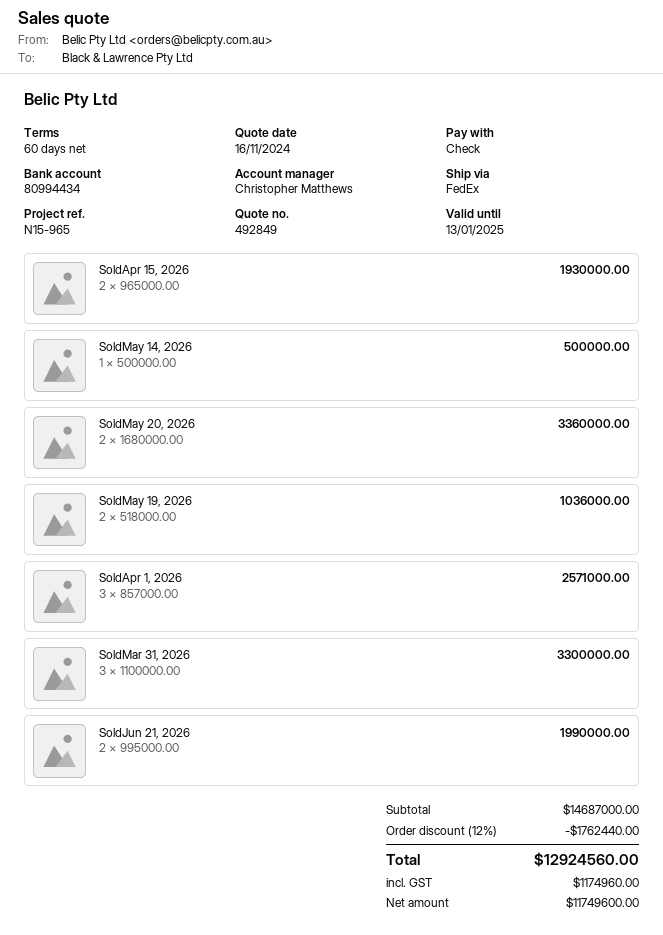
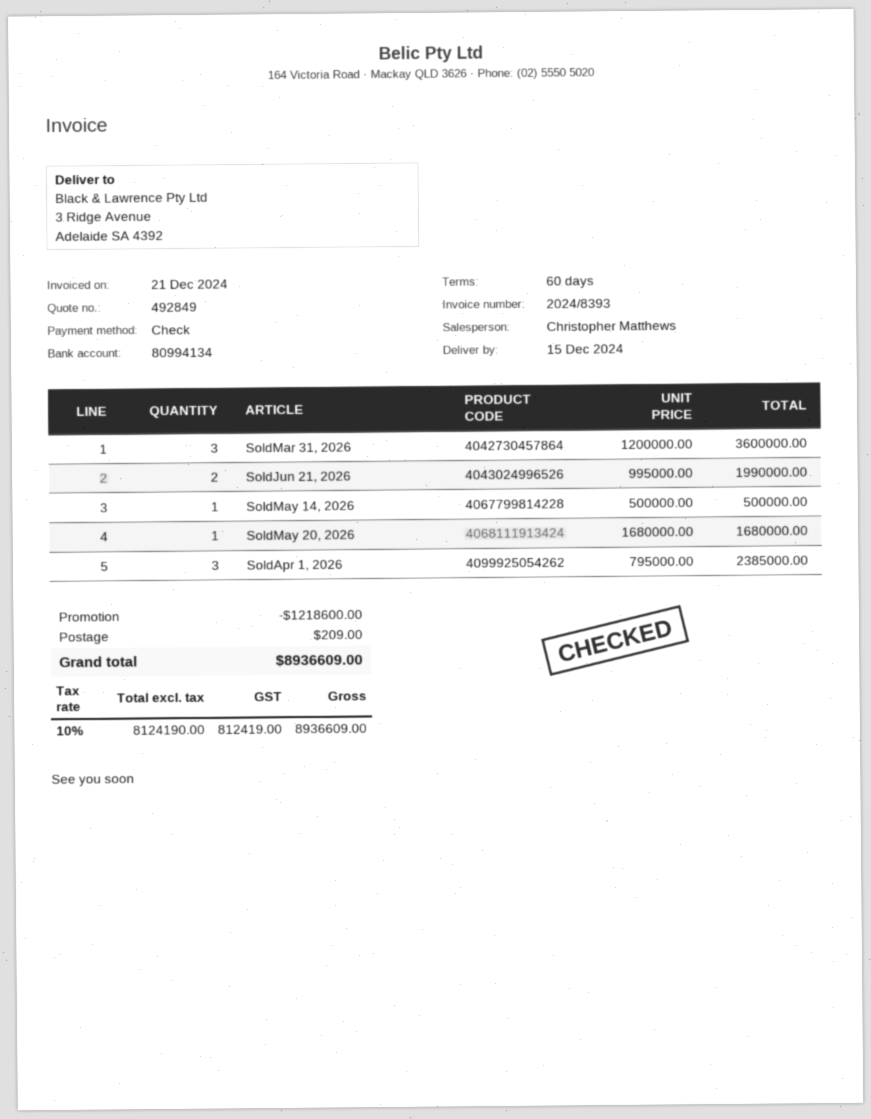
bank account: 80994434 -> 80994134
SoldApr 15, 2026: 2 x 965000.00 = 1930000.00 -> none
SoldMay 20, 2026: 2 x 1680000.00 = 3360000.00 -> 1 x 1680000.00 = 1680000.00
SoldMay 19, 2026: 2 x 518000.00 = 1036000.00 -> none
SoldApr 1, 2026: 3 x 857000.00 = 2571000.00 -> 3 x 795000.00 = 2385000.00
SoldMar 31, 2026: 3 x 1100000.00 = 3300000.00 -> 3 x 1200000.00 = 3600000.00
discount: 1762440.00 -> 1218600.00
shipping: none -> 209.00
net: 11749600.00 -> 8124190.00
tax: 1174960.00 -> 812419.00
total: 12924560.00 -> 8936609.00

